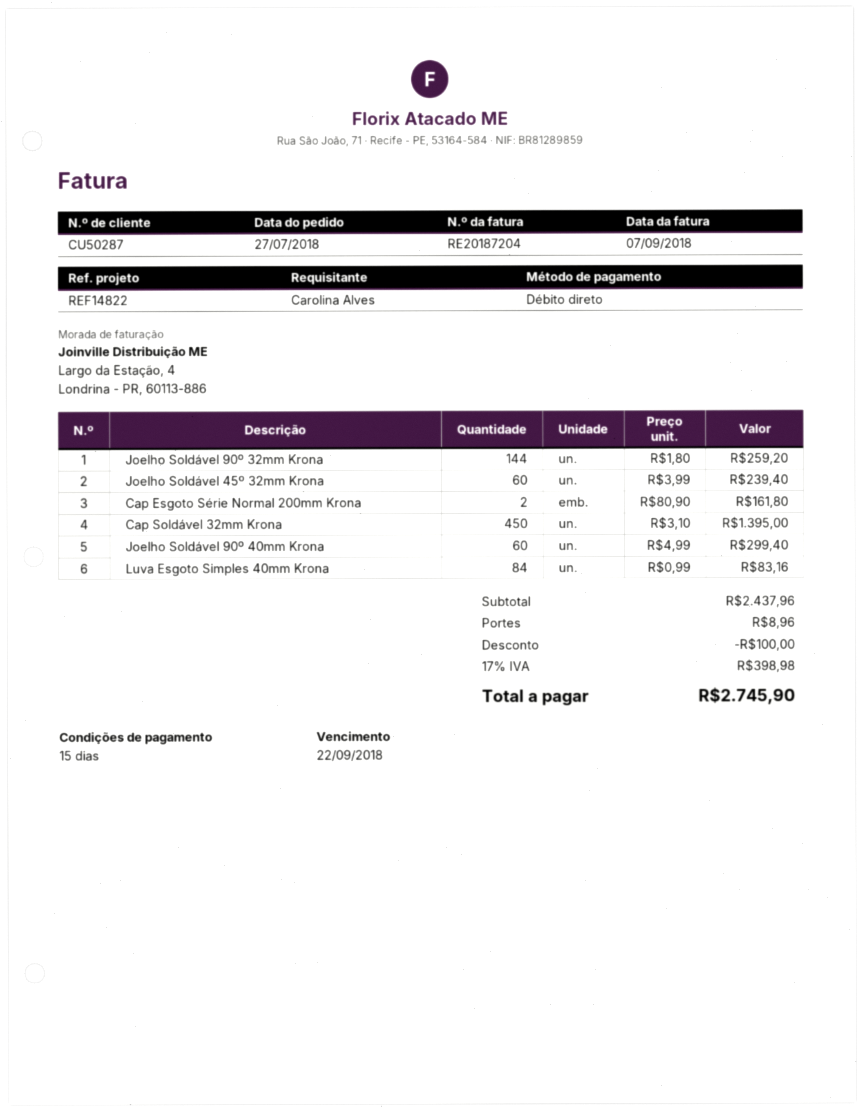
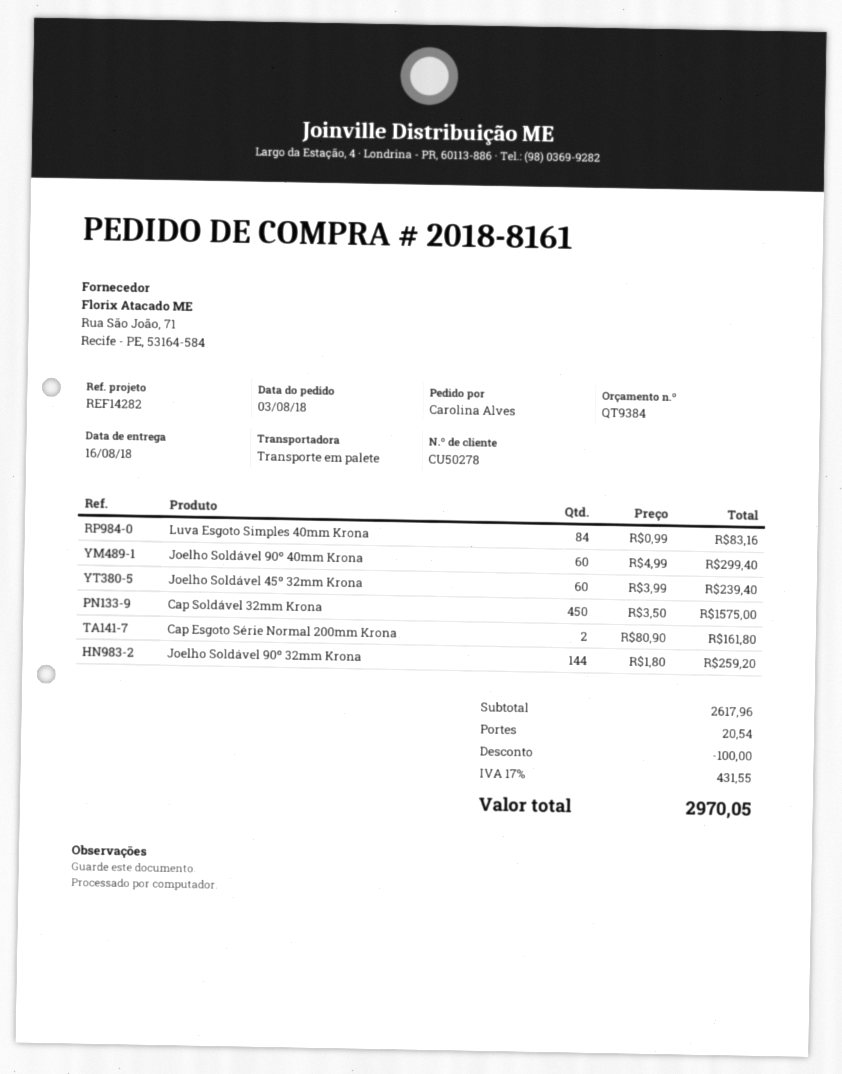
order date: 2018-07-27 -> 2018-08-03
customer number: CU50287 -> CU50278
reference: REF14822 -> REF14282
Cap Soldável 32mm Krona: 450 x 3.10 = 1395.00 -> 450 x 3.50 = 1575.00
subtotal: 2437.96 -> 2617.96
shipping: 8.96 -> 20.54
tax: 17% = 398.98 -> 17% = 431.55
total: 2745.90 -> 2970.05

